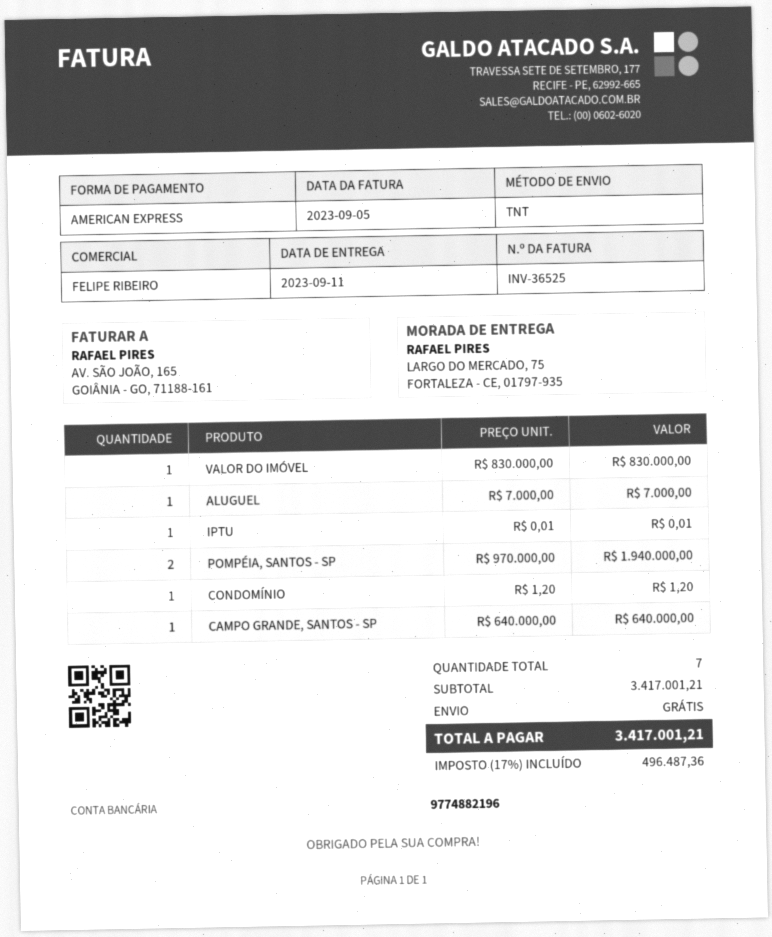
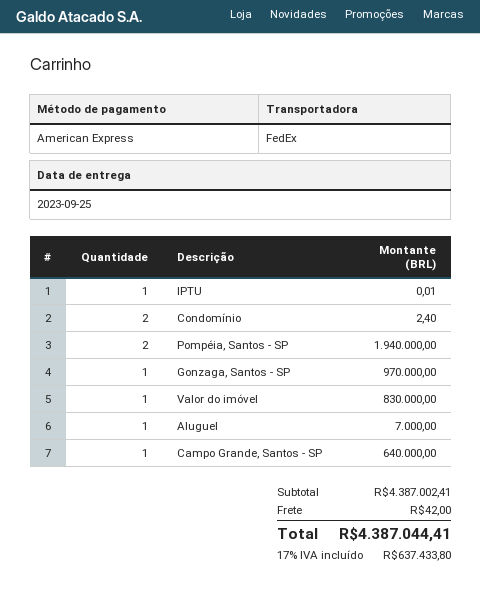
delivery date: 2023-09-11 -> 2023-09-25
shipping method: TNT -> FedEx
CONDOMÍNIO: 1 for 1.20 -> 2 for 2.40
Gonzaga, Santos - SP: none -> 1 for 970000.00
subtotal: 3417001.21 -> 4387002.41
shipping: 0.00 -> 42.00
tax: 17% = 496487.36 -> 17% = 637433.80
total: 3417001.21 -> 4387044.41

